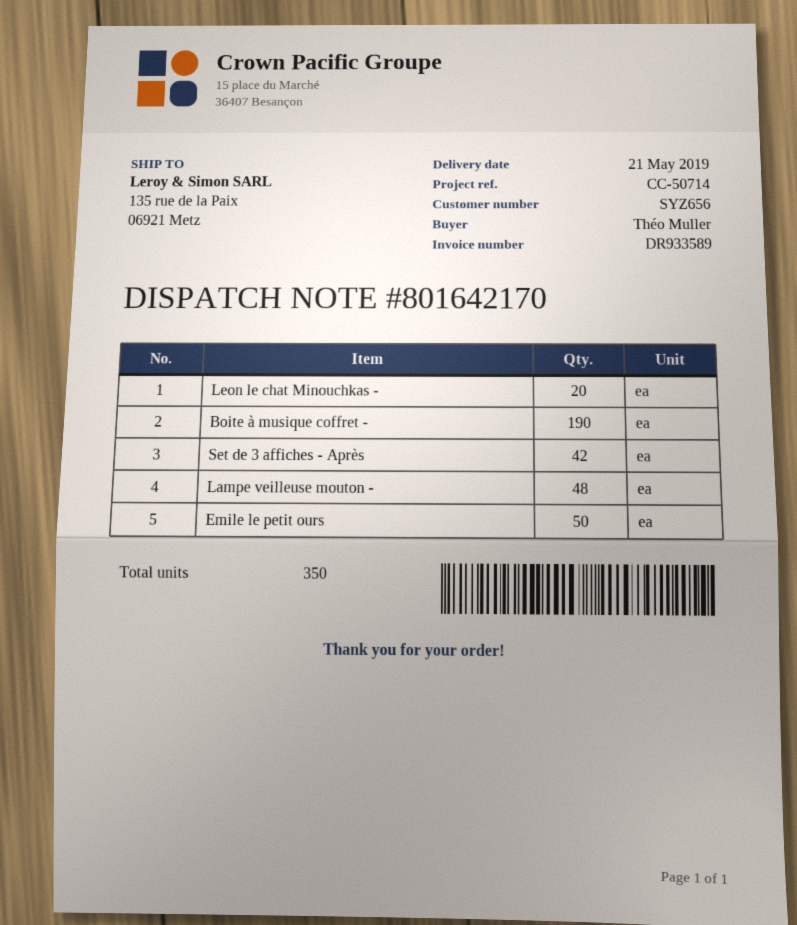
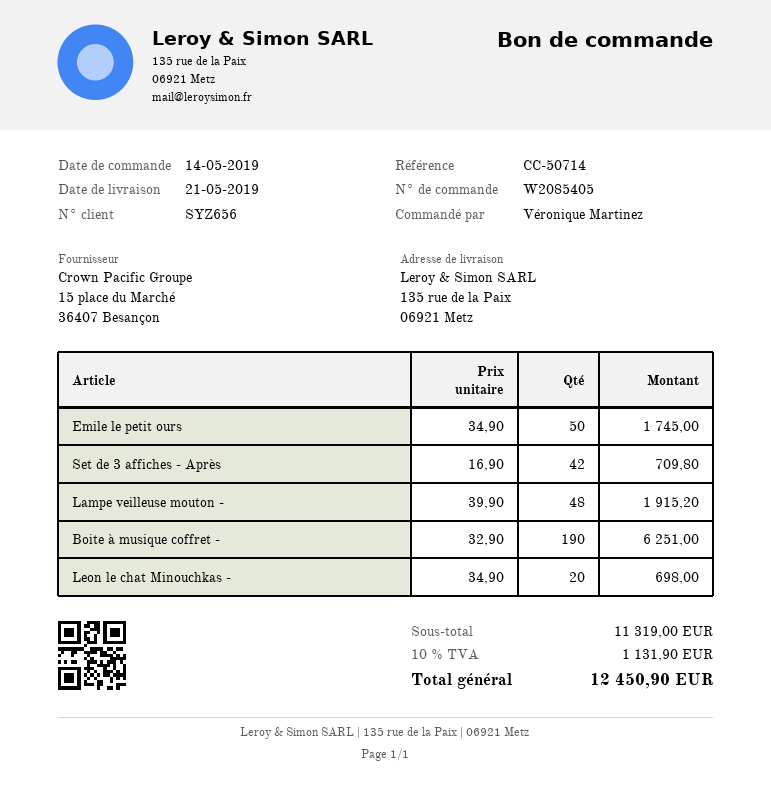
ordered by: Théo Muller -> Véronique Martinez

